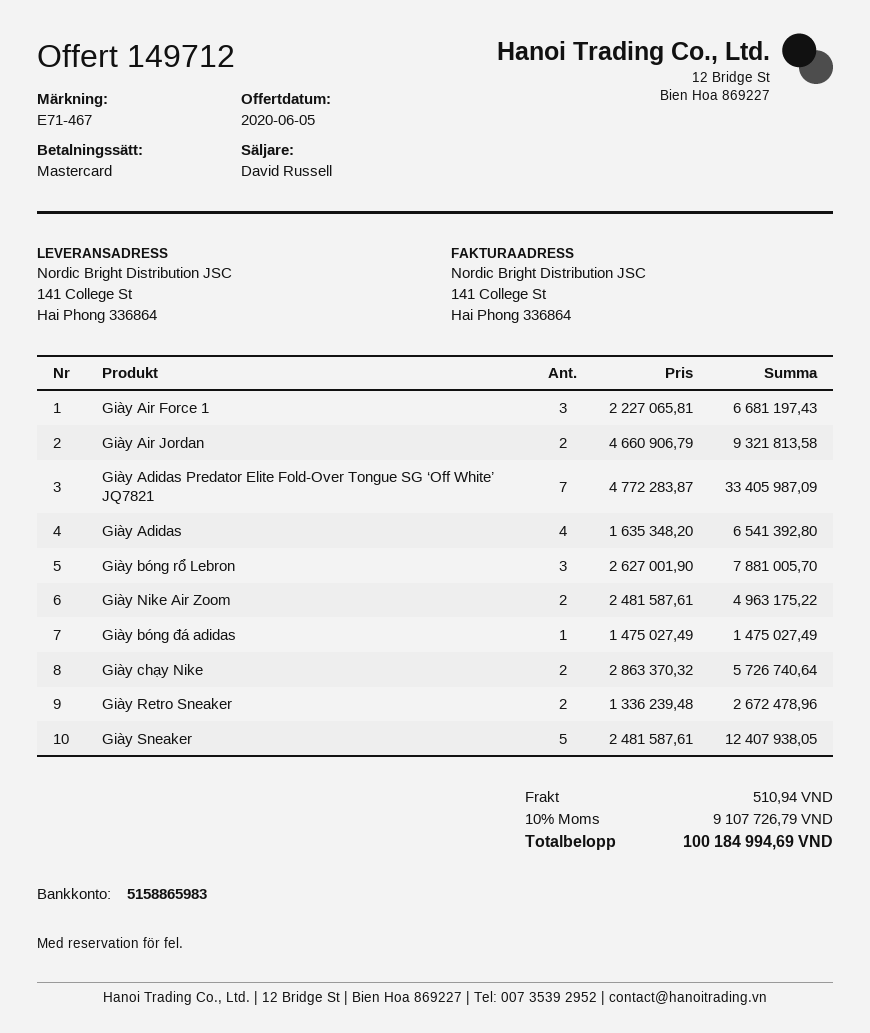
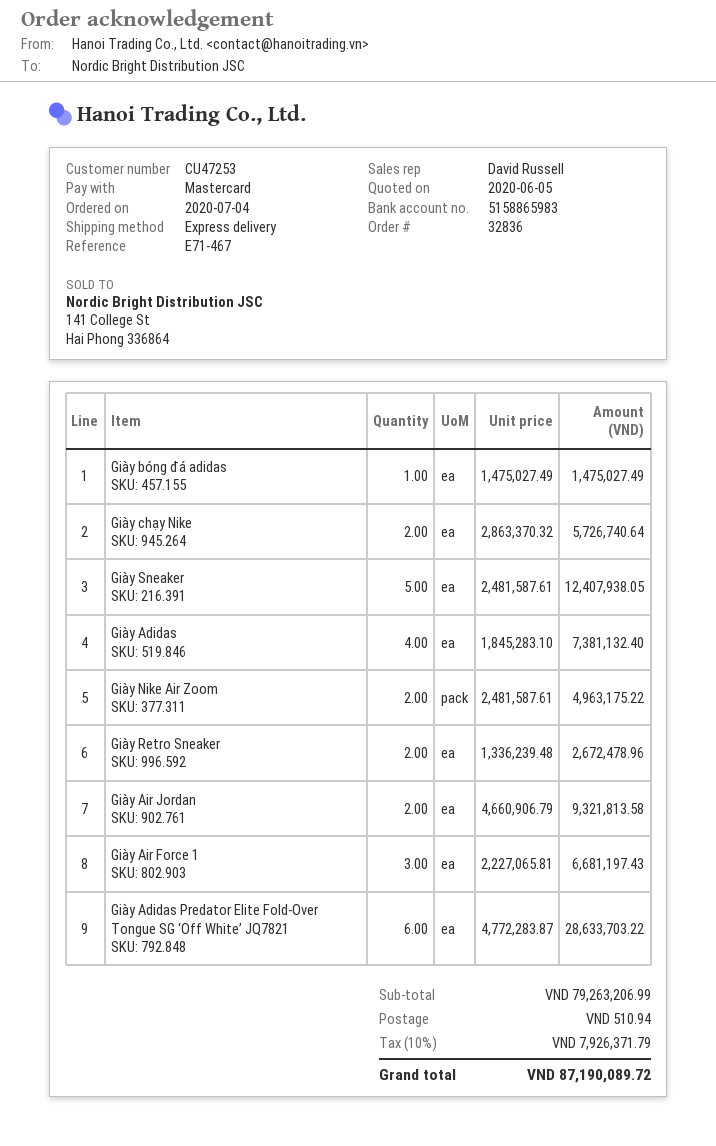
Giày Adidas Predator Elite Fold-Over Tongue SG ‘Off White’ JQ7821: 7 x 4772283.87 = 33405987.09 -> 6 x 4772283.87 = 28633703.22
Giày Adidas: 4 x 1635348.20 = 6541392.80 -> 4 x 1845283.10 = 7381132.40
Giày bóng rổ Lebron: 3 x 2627001.90 = 7881005.70 -> none
tax: 10% = 9107726.79 -> 10% = 7926371.79
total: 100184994.69 -> 87190089.72

